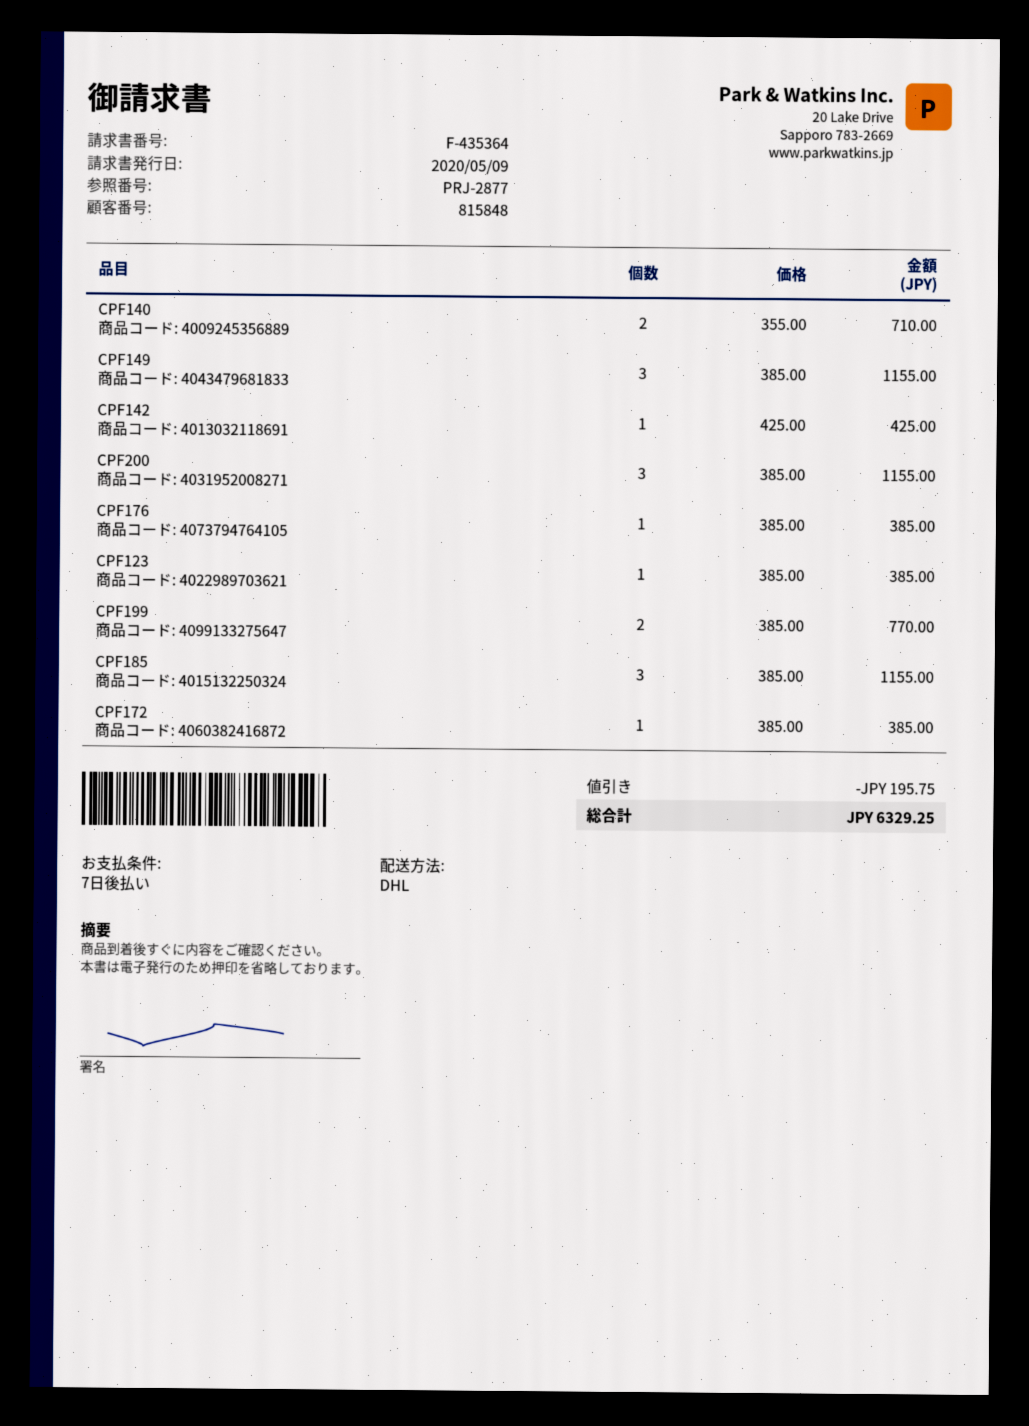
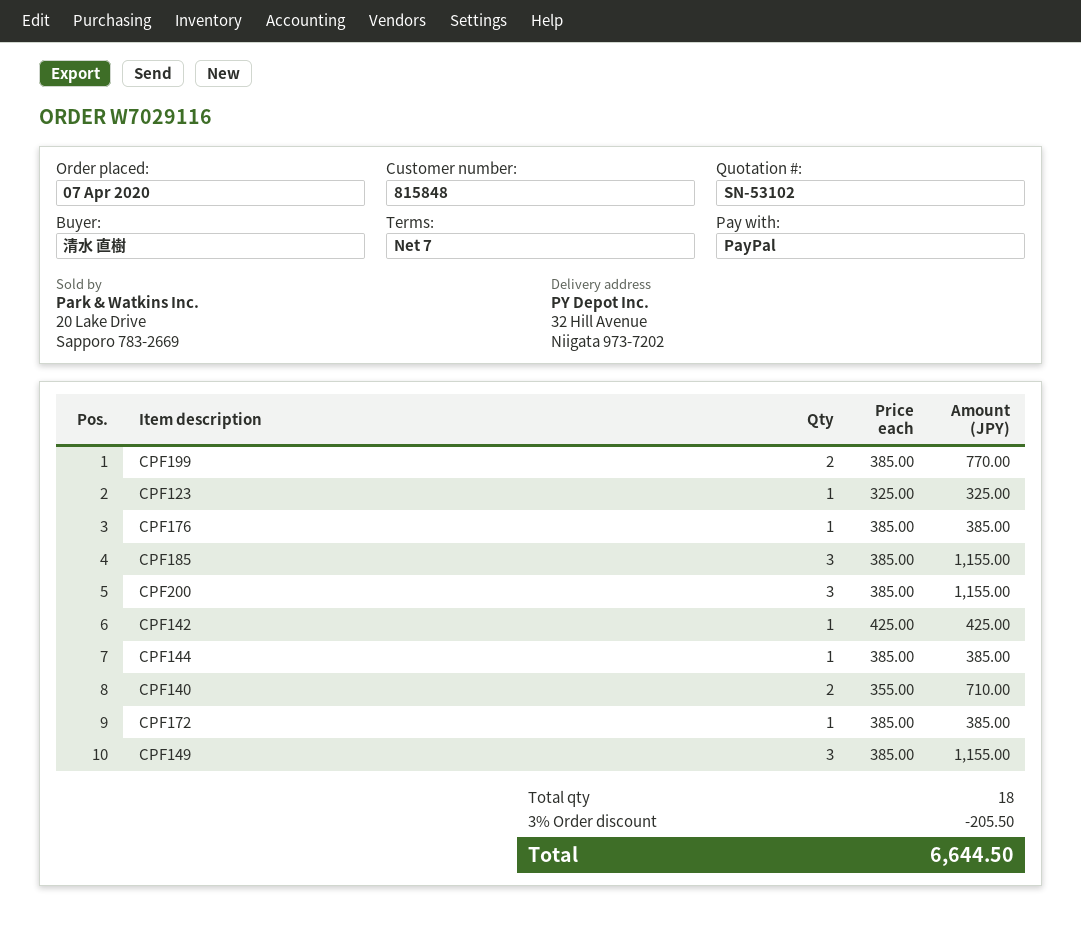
CPF123: 1 x 385.00 = 385.00 -> 1 x 325.00 = 325.00
CPF144: none -> 1 x 385.00 = 385.00
discount: 195.75 -> 205.50
total: 6329.25 -> 6644.50

